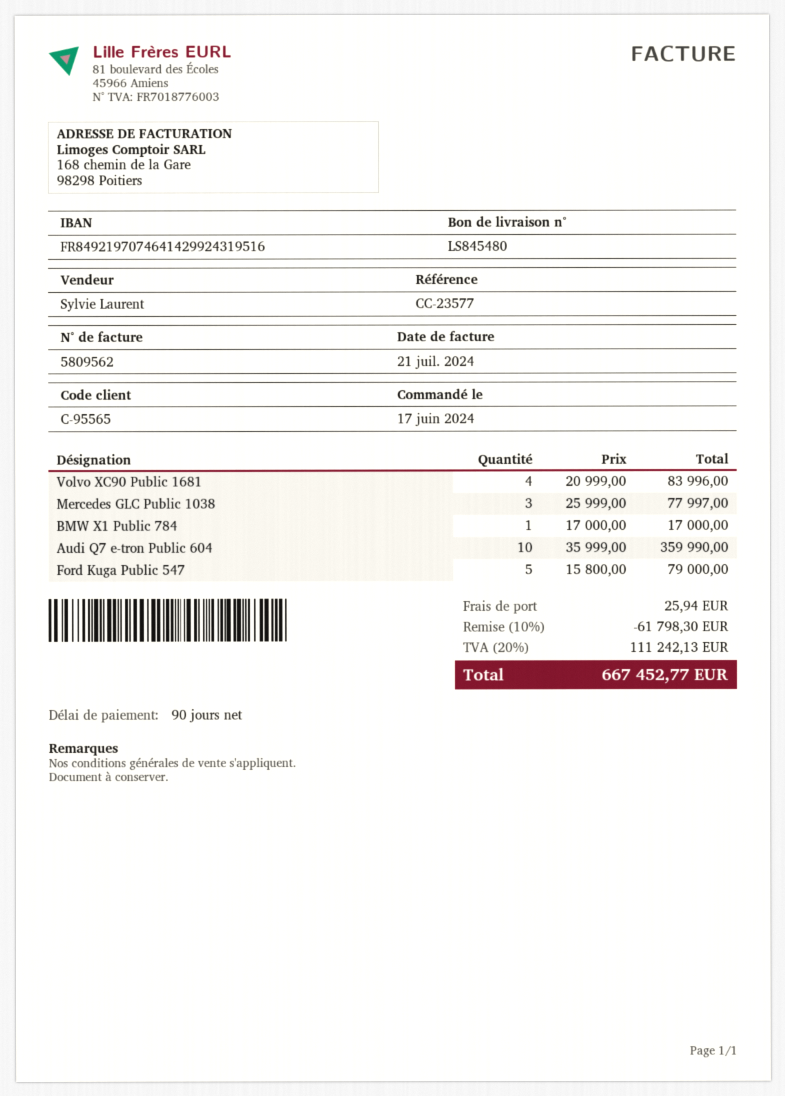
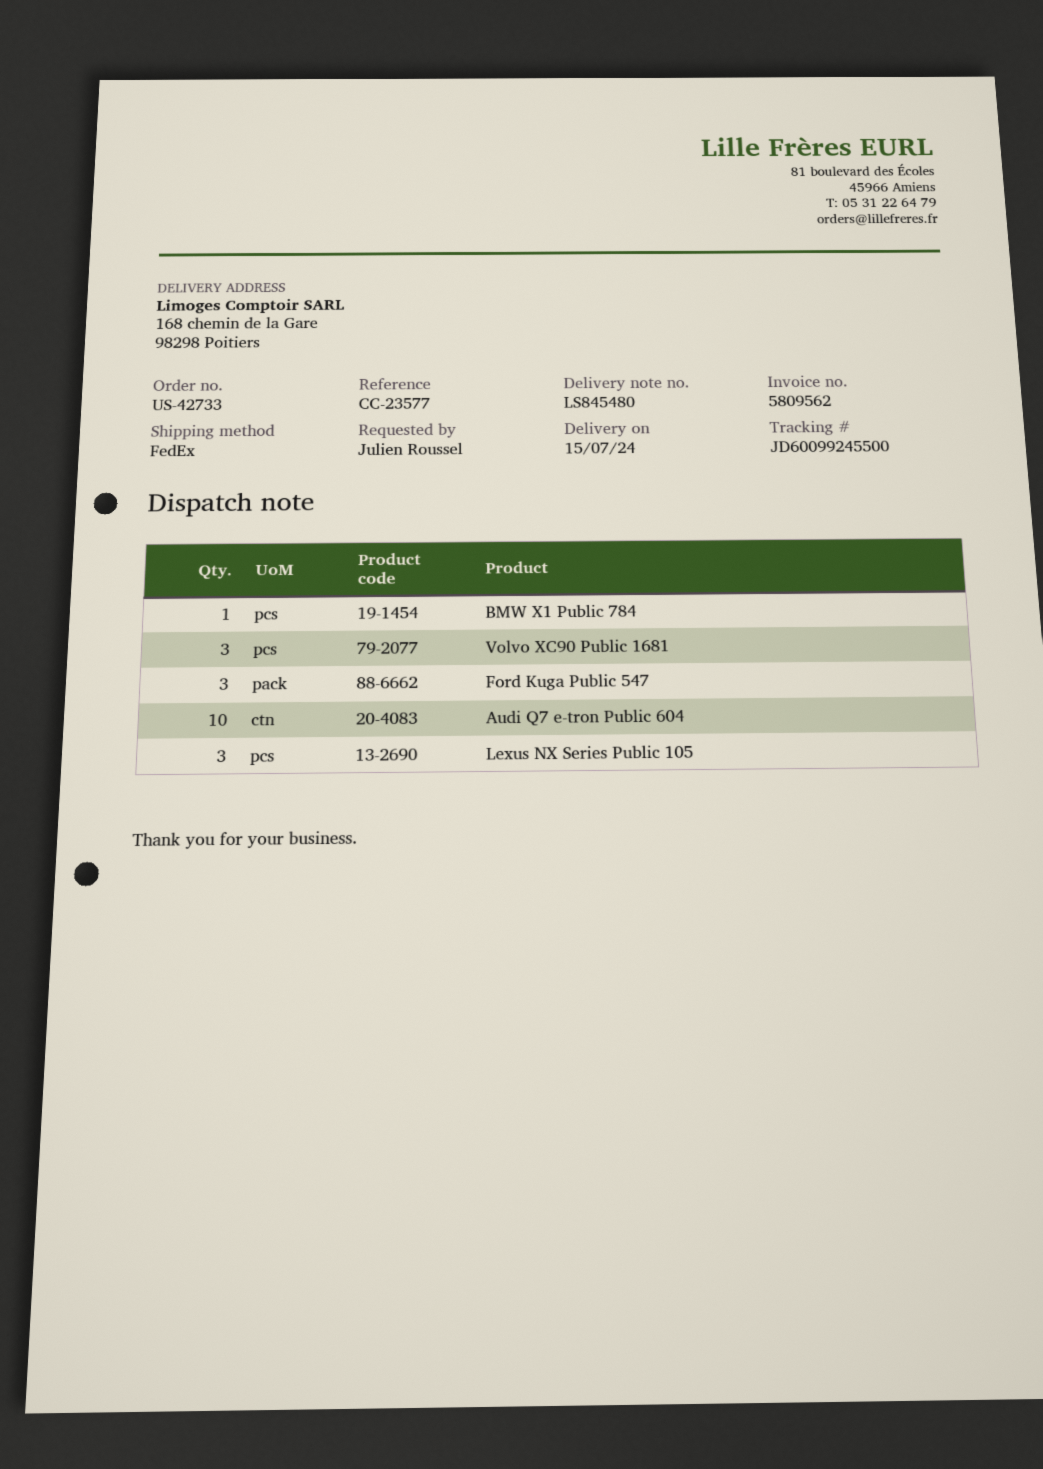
Volvo XC90 Public 1681: 4 -> 3
Mercedes GLC Public 1038: 3 -> none
Ford Kuga Public 547: 5 -> 3
Lexus NX Series Public 105: none -> 3

